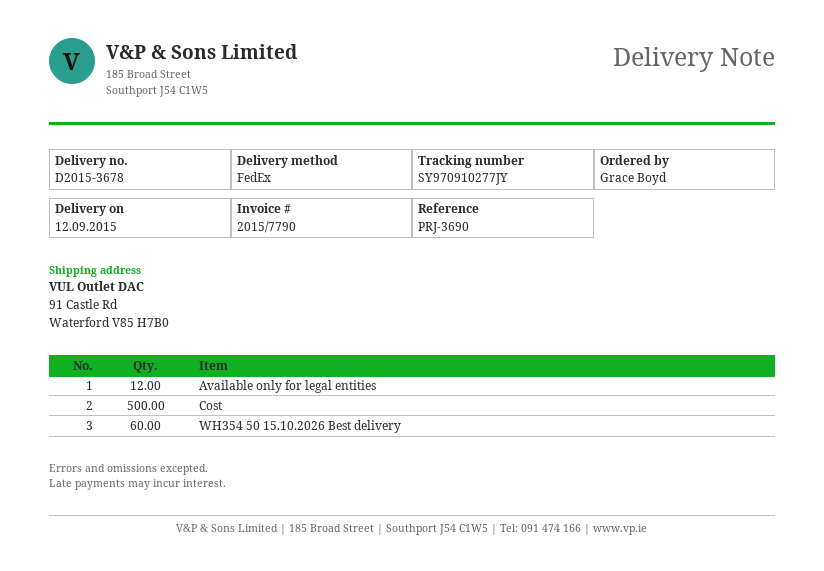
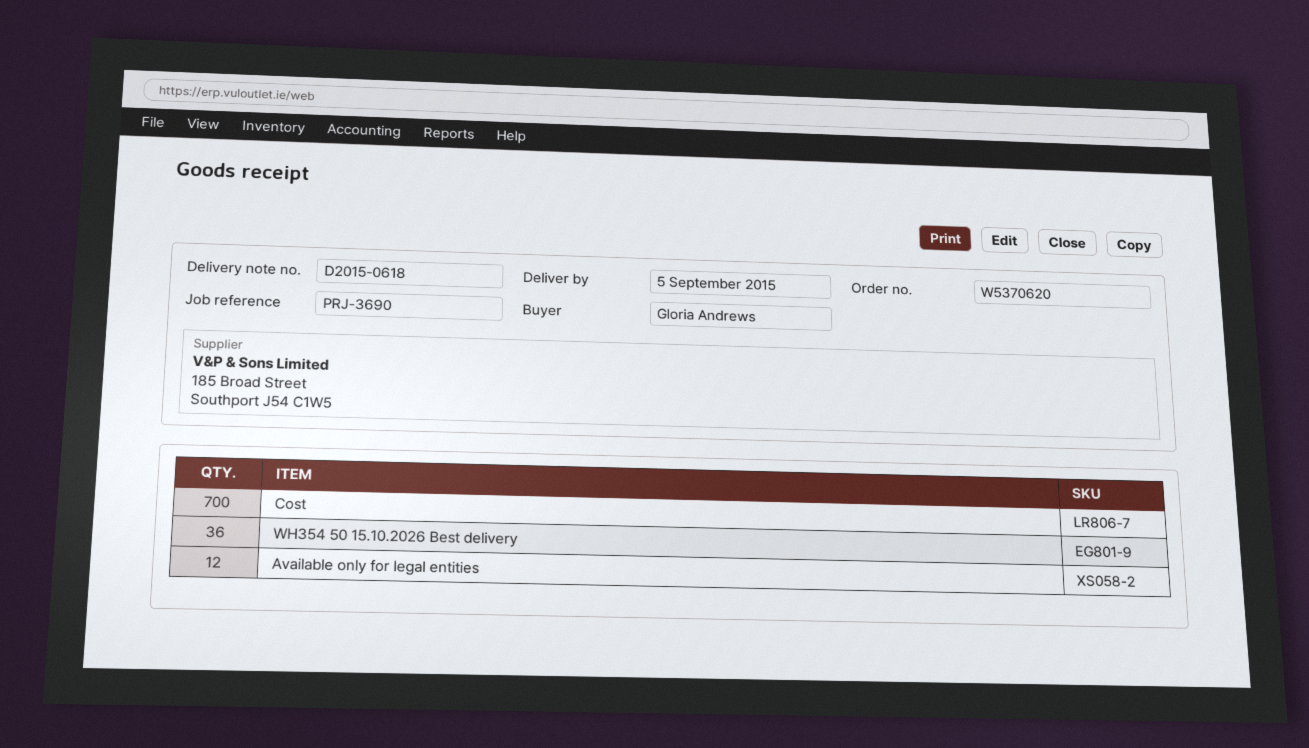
delivery note number: D2015-3678 -> D2015-0618
delivery date: 2015-09-12 -> 2015-09-05
ordered by: Grace Boyd -> Gloria Andrews
Cost: 500 -> 700
WH354 50 15.10.2026 Best delivery: 60 -> 36

